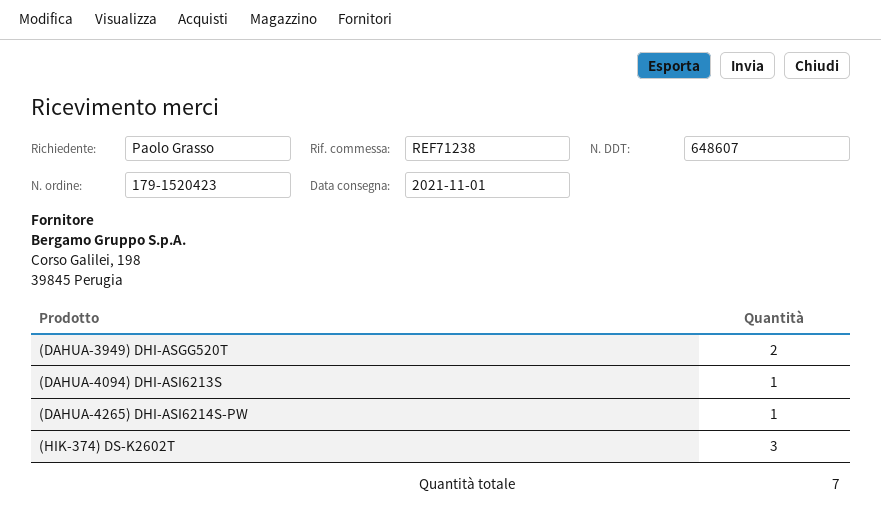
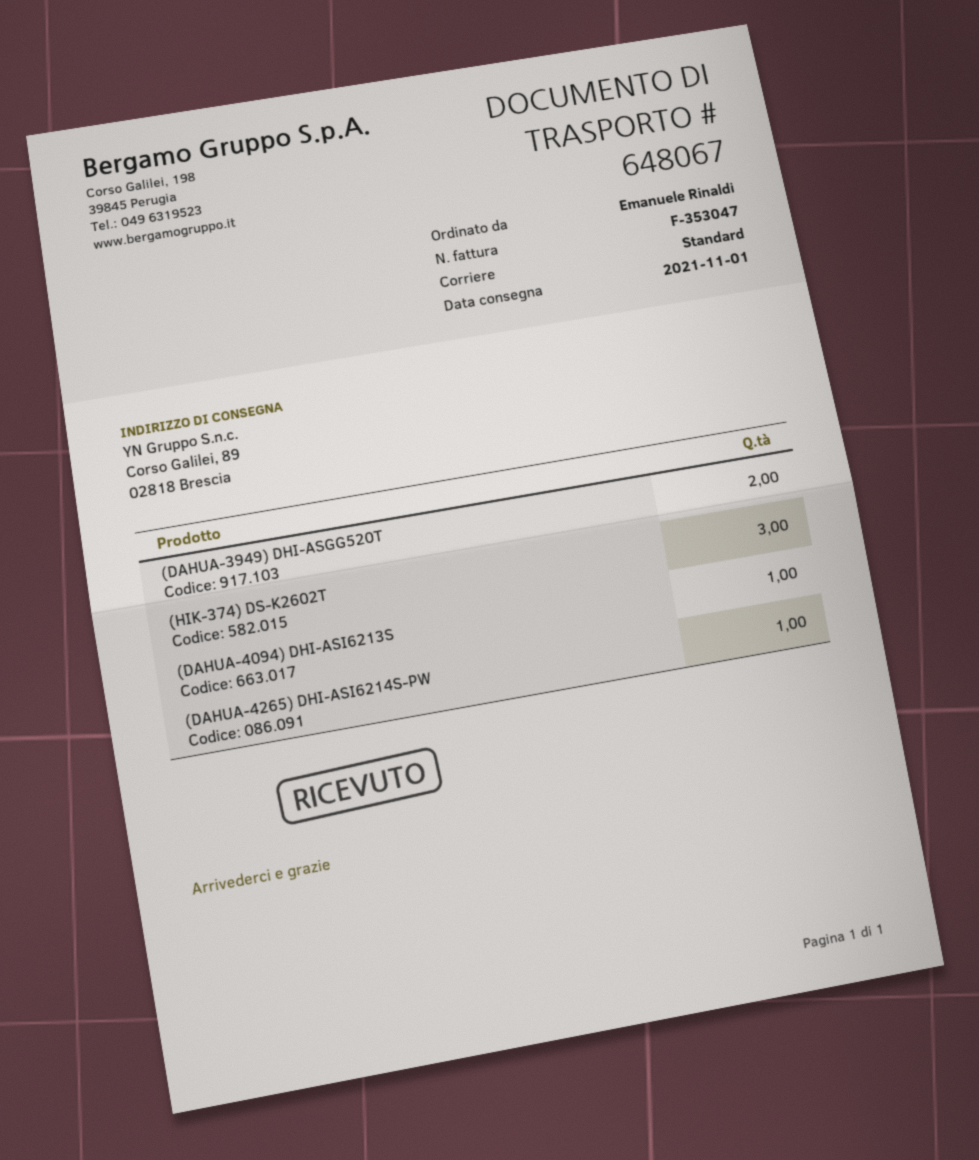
delivery note number: 648607 -> 648067
ordered by: Paolo Grasso -> Emanuele Rinaldi

